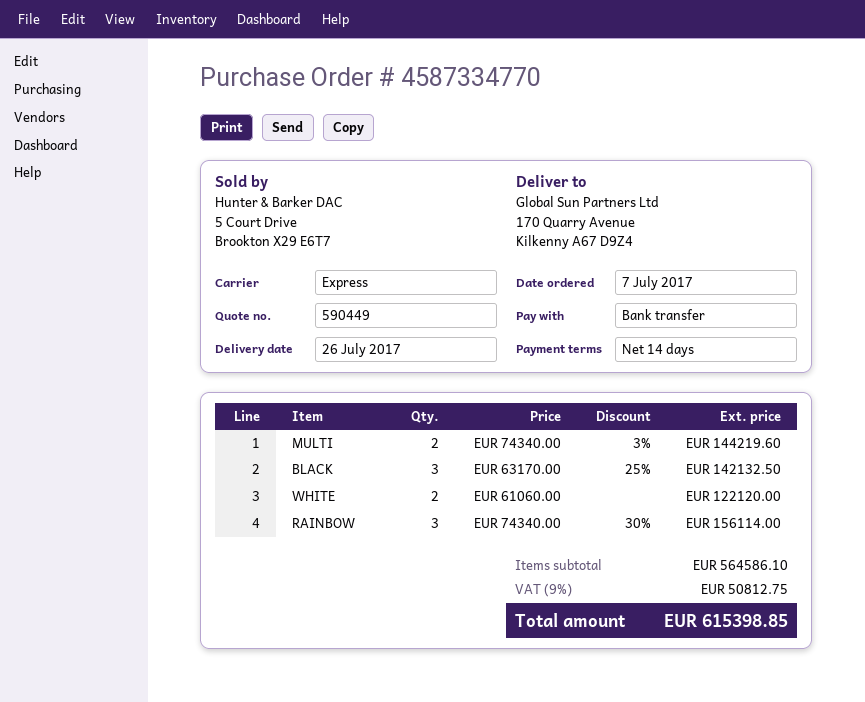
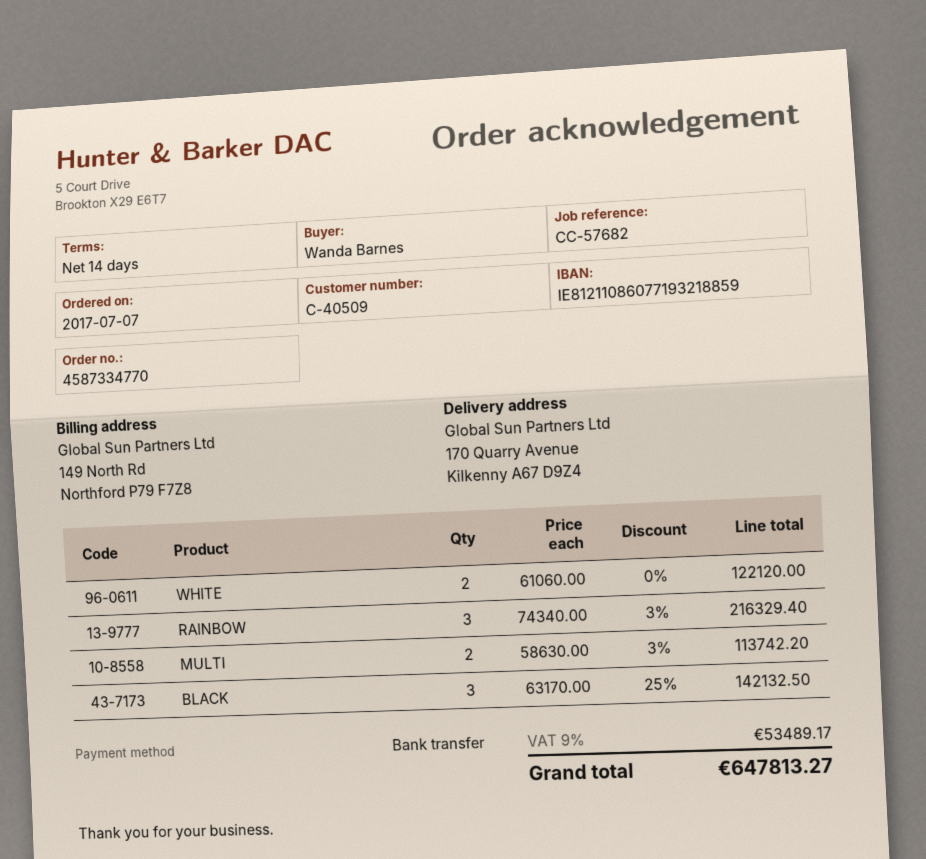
MULTI: 2 x 74340.00 - 3% = 144219.60 -> 2 x 58630.00 - 3% = 113742.20
RAINBOW: 3 x 74340.00 - 30% = 156114.00 -> 3 x 74340.00 - 3% = 216329.40
tax: 9% = 50812.75 -> 9% = 53489.17
total: 615398.85 -> 647813.27

